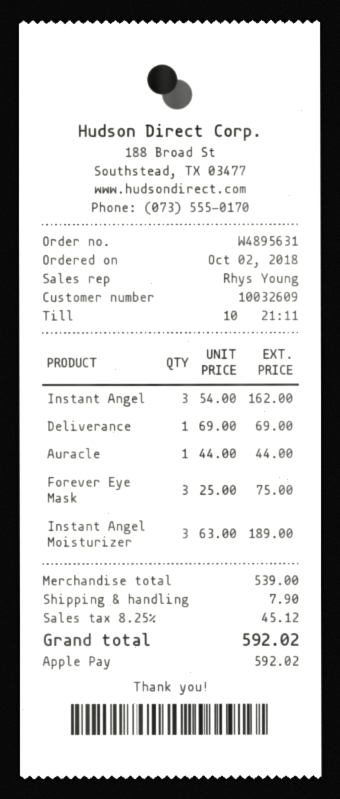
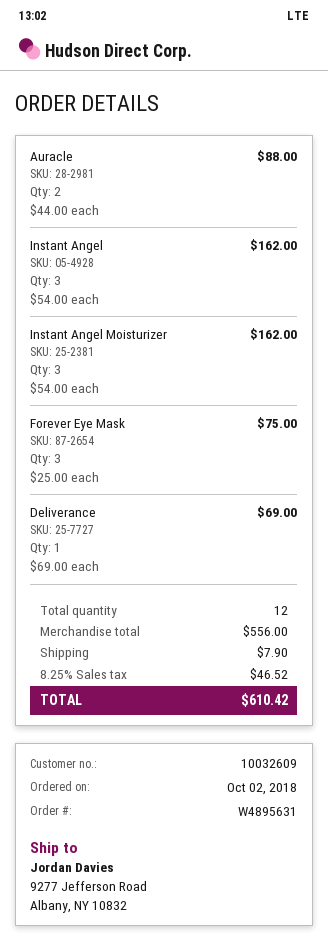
Auracle: 1 x 44.00 = 44.00 -> 2 x 44.00 = 88.00
Instant Angel Moisturizer: 3 x 63.00 = 189.00 -> 3 x 54.00 = 162.00
subtotal: 539.00 -> 556.00
tax: 8.25% = 45.12 -> 8.25% = 46.52
total: 592.02 -> 610.42

